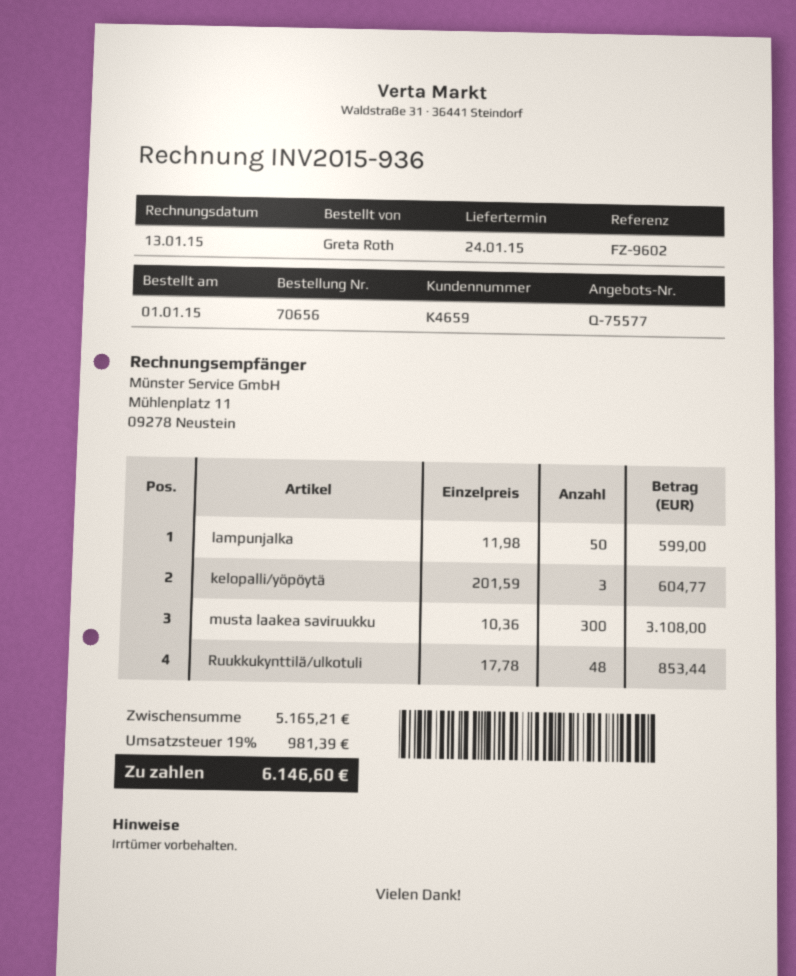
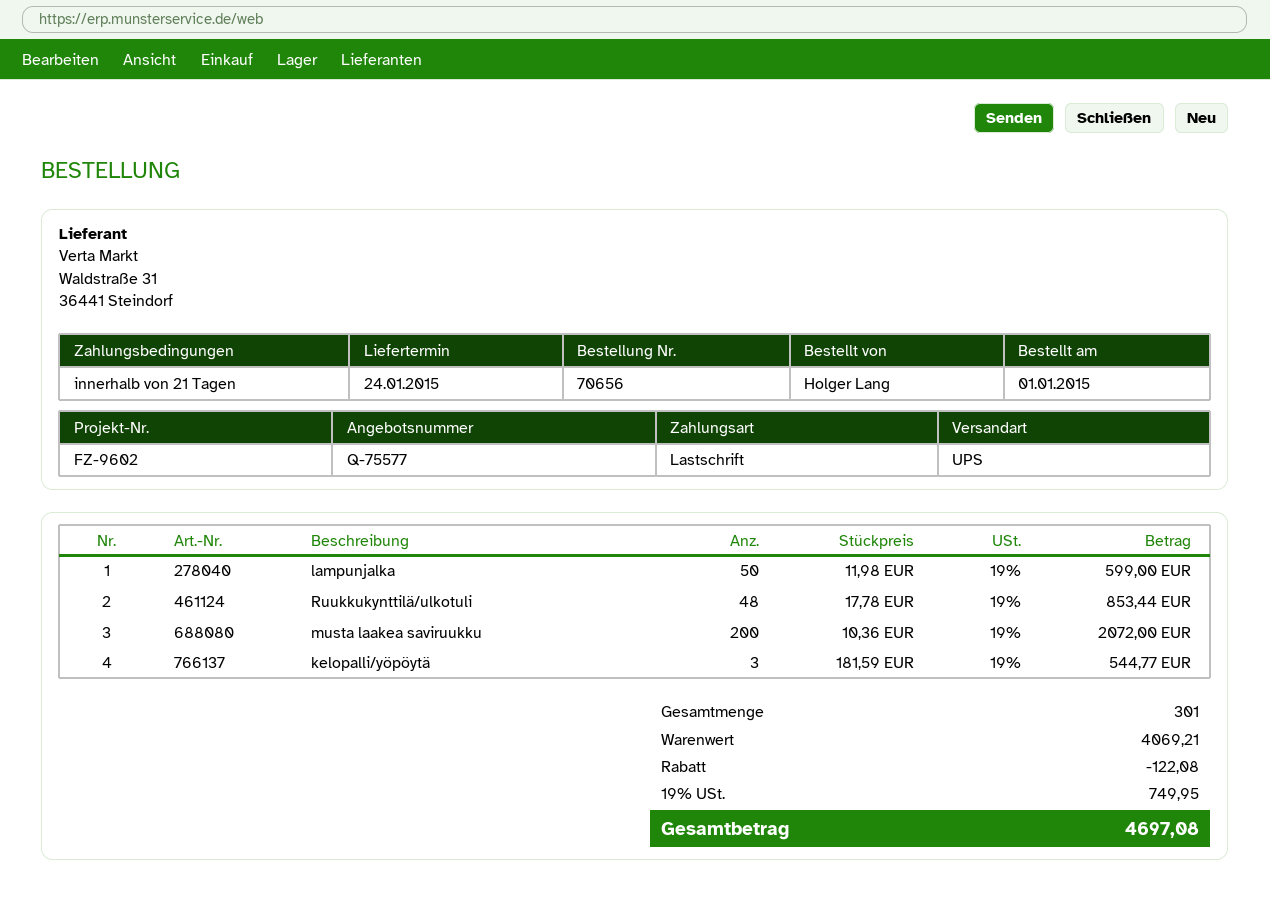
ordered by: Greta Roth -> Holger Lang
kelopalli/yöpöytä: 3 x 201.59 = 604.77 -> 3 x 181.59 = 544.77
musta laakea saviruukku: 300 x 10.36 = 3108.00 -> 200 x 10.36 = 2072.00
subtotal: 5165.21 -> 4069.21
discount: none -> 122.08
tax: 19% = 981.39 -> 19% = 749.95
total: 6146.60 -> 4697.08

